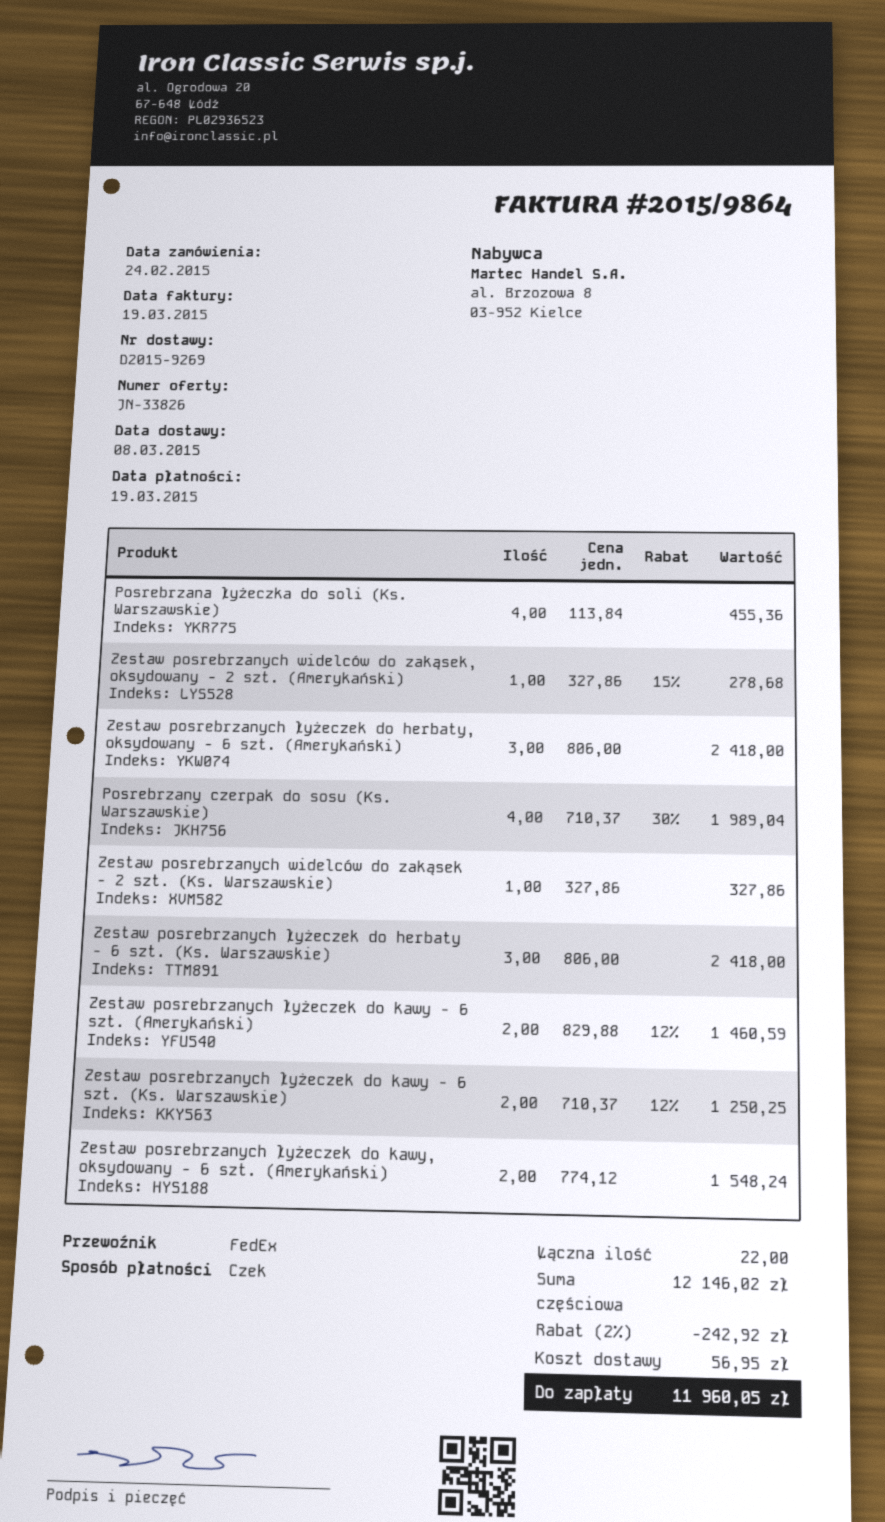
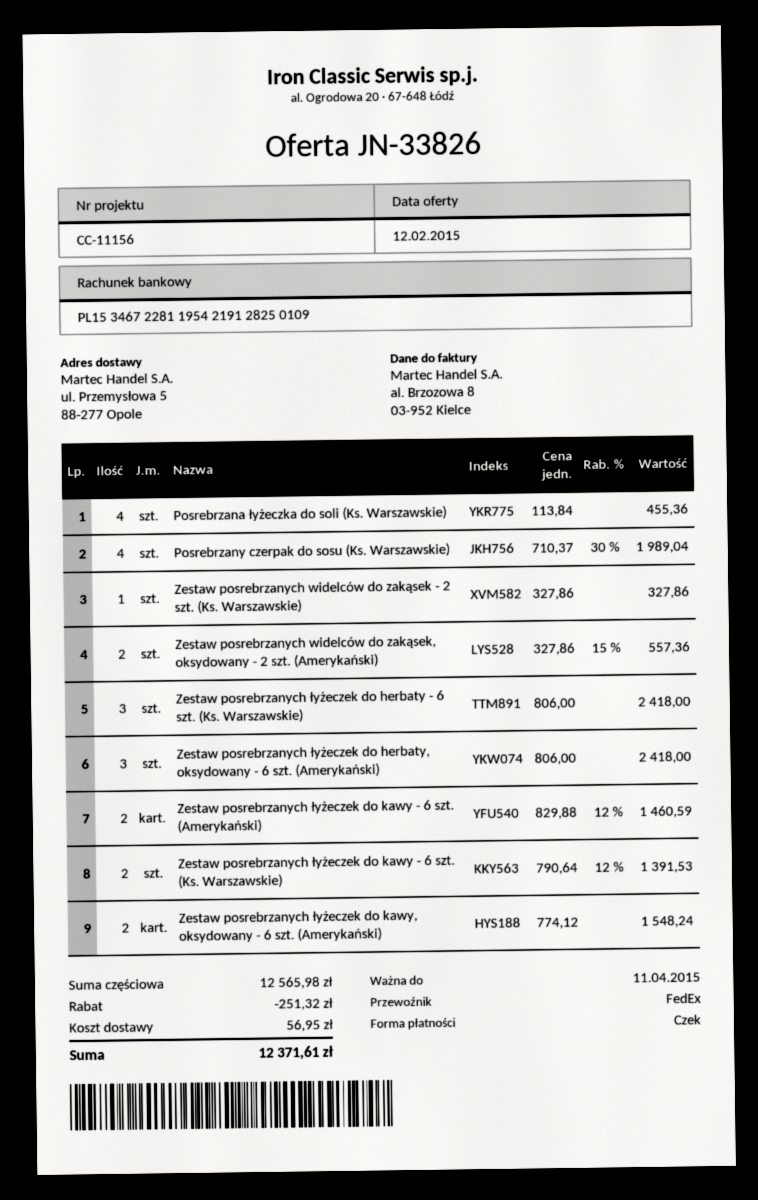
Zestaw posrebrzanych widelców do zakąsek, oksydowany - 2 szt. (Amerykański): 1 x 327.86 - 15% = 278.68 -> 2 x 327.86 - 15% = 557.36
Zestaw posrebrzanych łyżeczek do kawy - 6 szt. (Ks. Warszawskie): 2 x 710.37 - 12% = 1250.25 -> 2 x 790.64 - 12% = 1391.53
subtotal: 12146.02 -> 12565.98
discount: 242.92 -> 251.32
total: 11960.05 -> 12371.61

